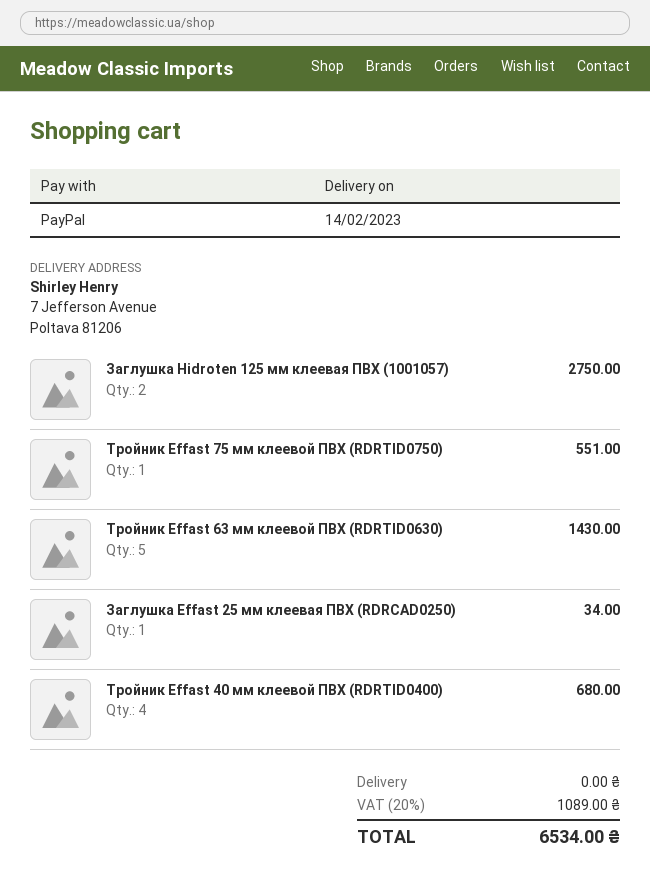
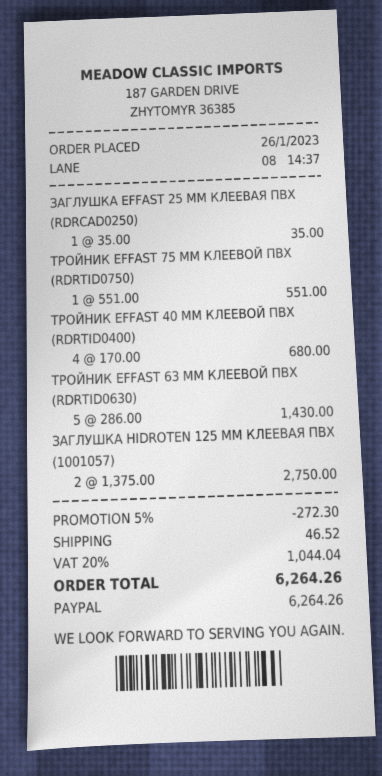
Заглушка Effast 25 мм клеевая ПВХ (RDRСAD0250): 1 for 34.00 -> 1 for 35.00
discount: none -> 5% = 272.30
shipping: 0.00 -> 46.52
tax: 20% = 1089.00 -> 20% = 1044.04
total: 6534.00 -> 6264.26

